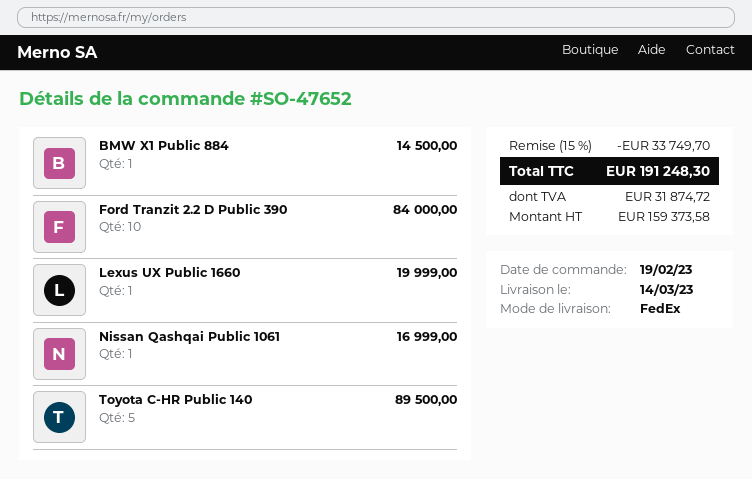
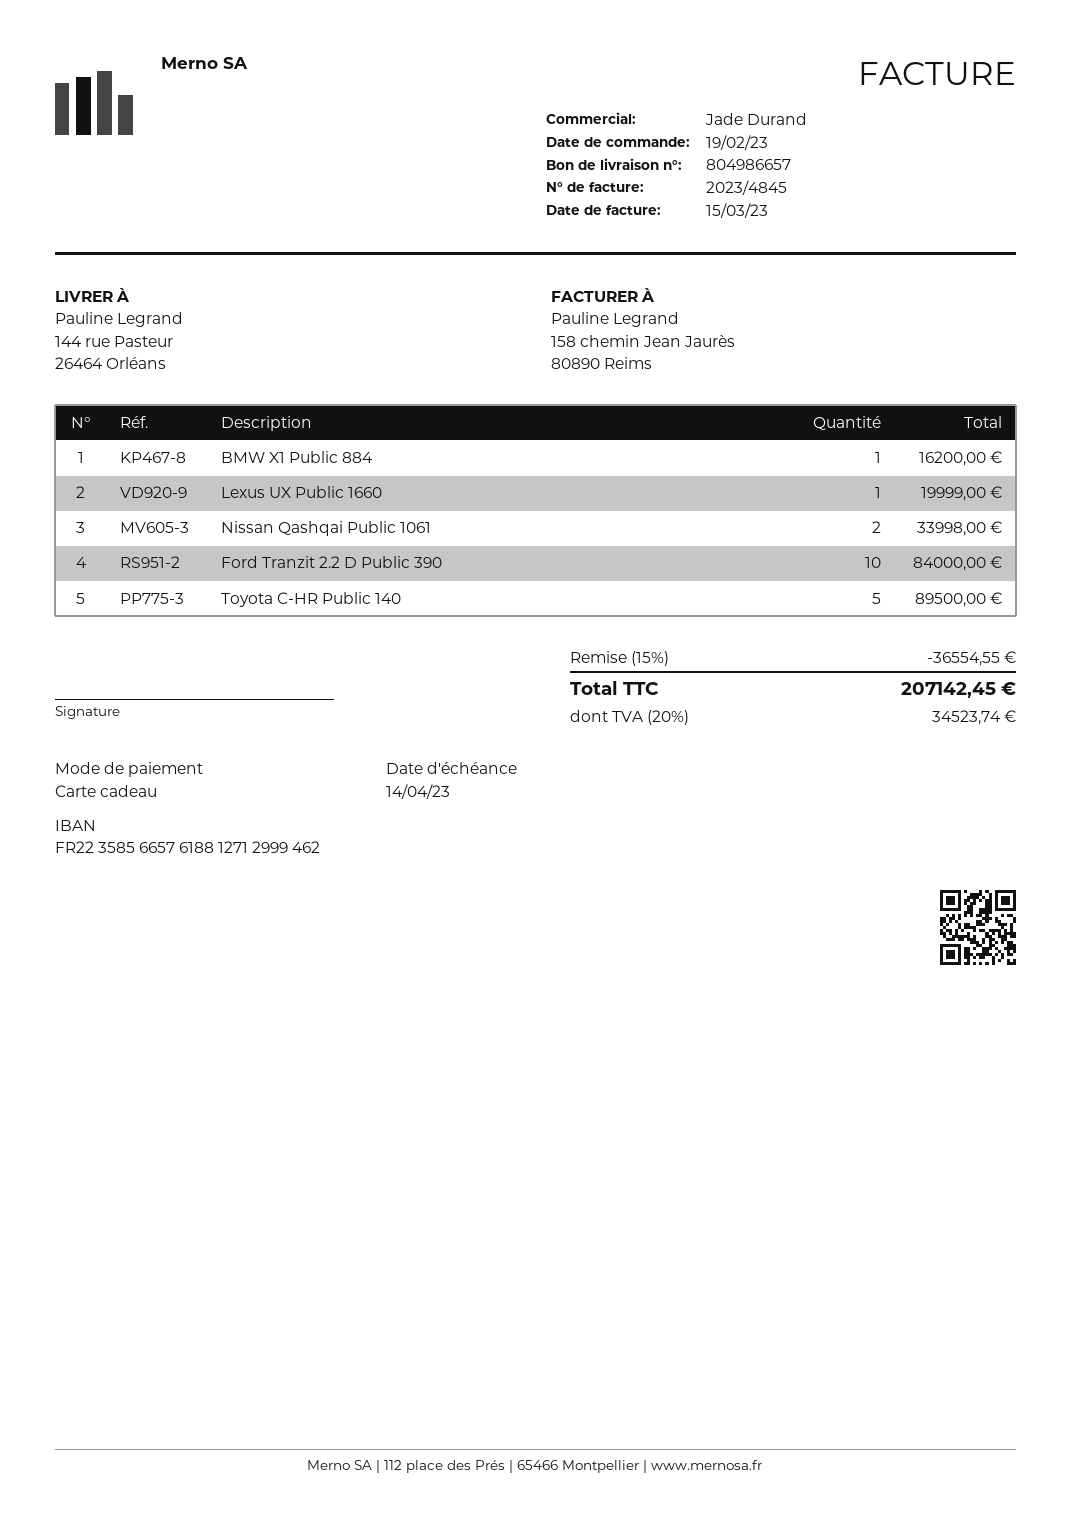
BMW X1 Public 884: 1 for 14500.00 -> 1 for 16200.00
Nissan Qashqai Public 1061: 1 for 16999.00 -> 2 for 33998.00
discount: 15% = 33749.70 -> 15% = 36554.55
tax: 31874.72 -> 34523.74
total: 191248.30 -> 207142.45

